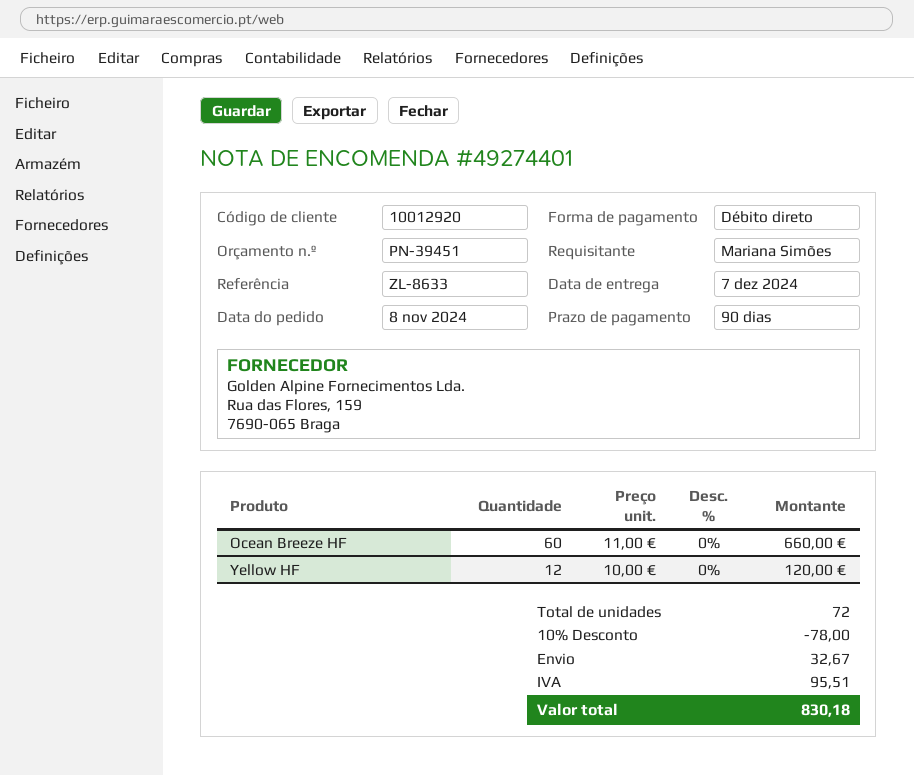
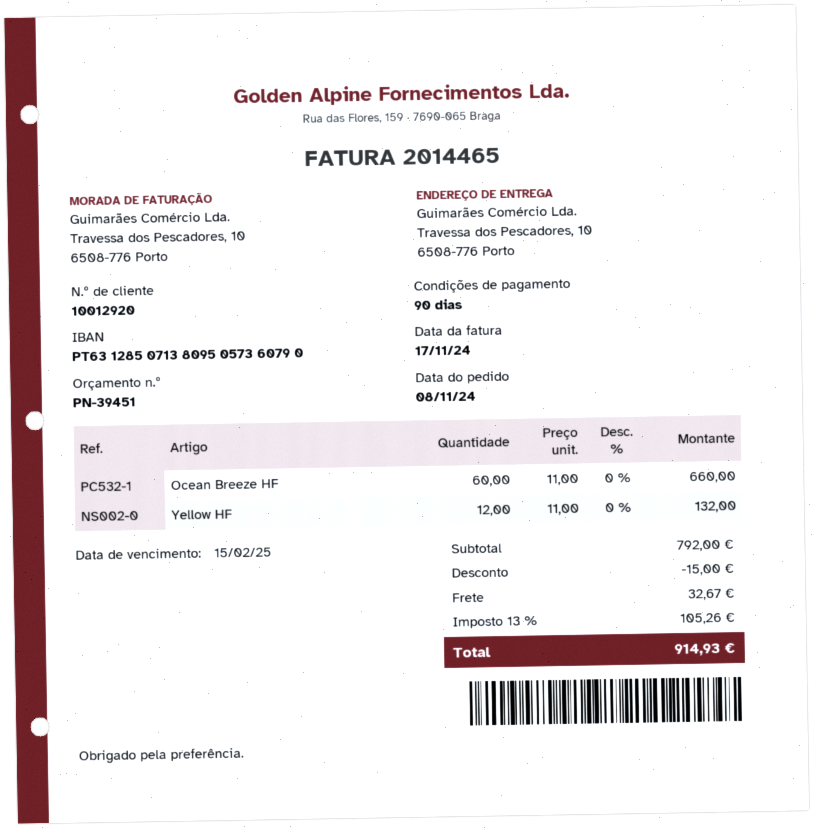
Yellow HF: 12 x 10.00 = 120.00 -> 12 x 11.00 = 132.00
discount: 78.00 -> 15.00
tax: 95.51 -> 105.26
total: 830.18 -> 914.93

